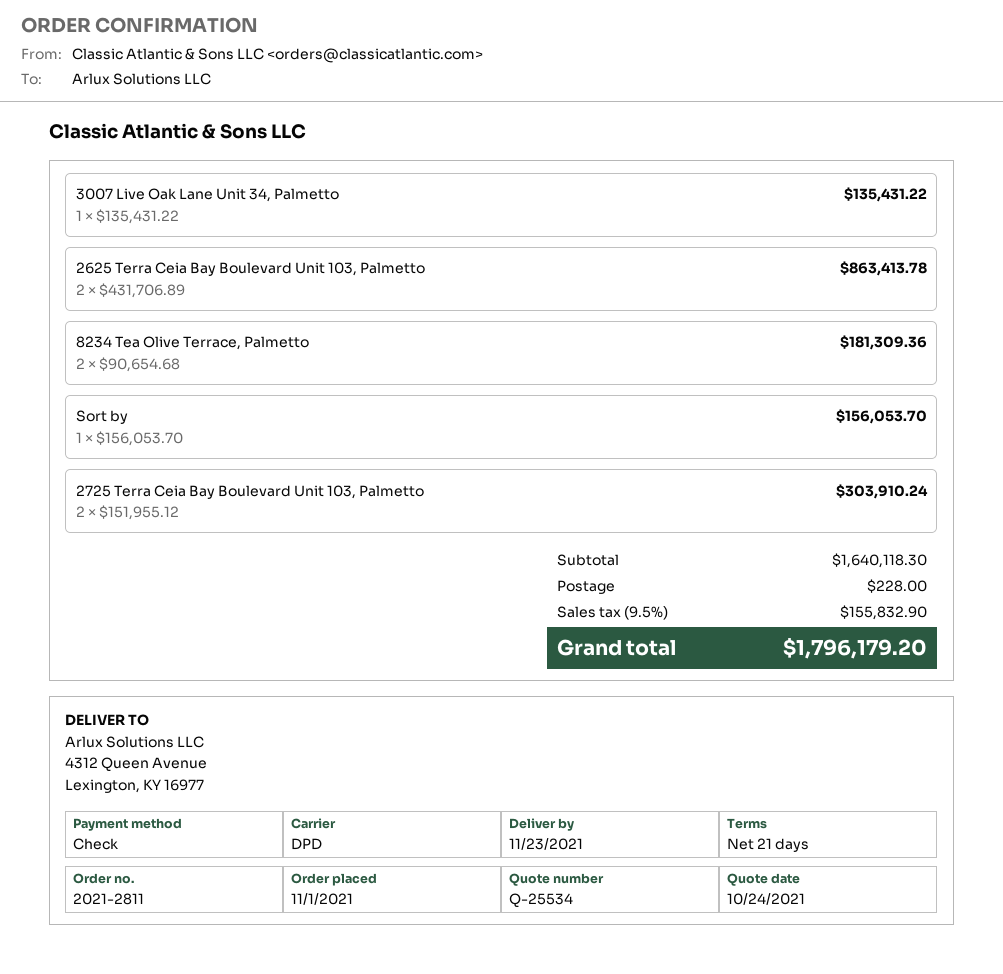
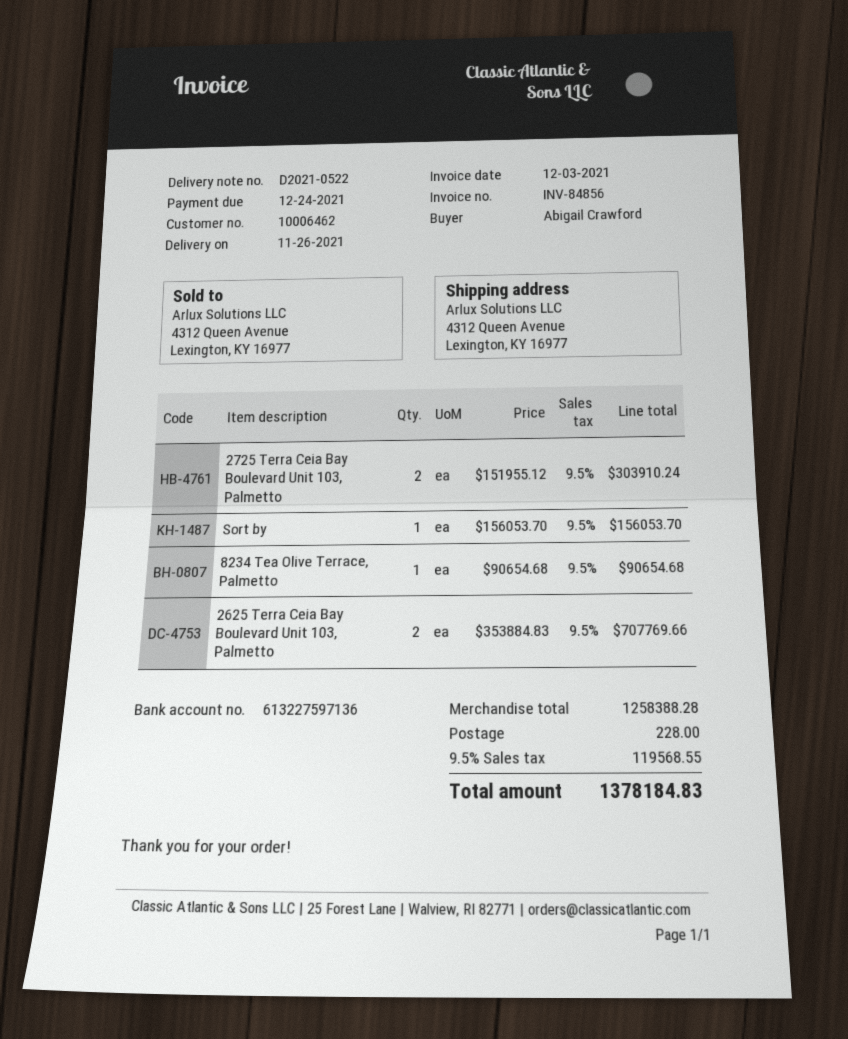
delivery date: 2021-11-23 -> 2021-11-26
3007 Live Oak Lane Unit 34, Palmetto: 1 x 135431.22 = 135431.22 -> none
2625 Terra Ceia Bay Boulevard Unit 103, Palmetto: 2 x 431706.89 = 863413.78 -> 2 x 353884.83 = 707769.66
8234 Tea Olive Terrace, Palmetto: 2 x 90654.68 = 181309.36 -> 1 x 90654.68 = 90654.68
subtotal: 1640118.30 -> 1258388.28
tax: 9.5% = 155832.90 -> 9.5% = 119568.55
total: 1796179.20 -> 1378184.83

